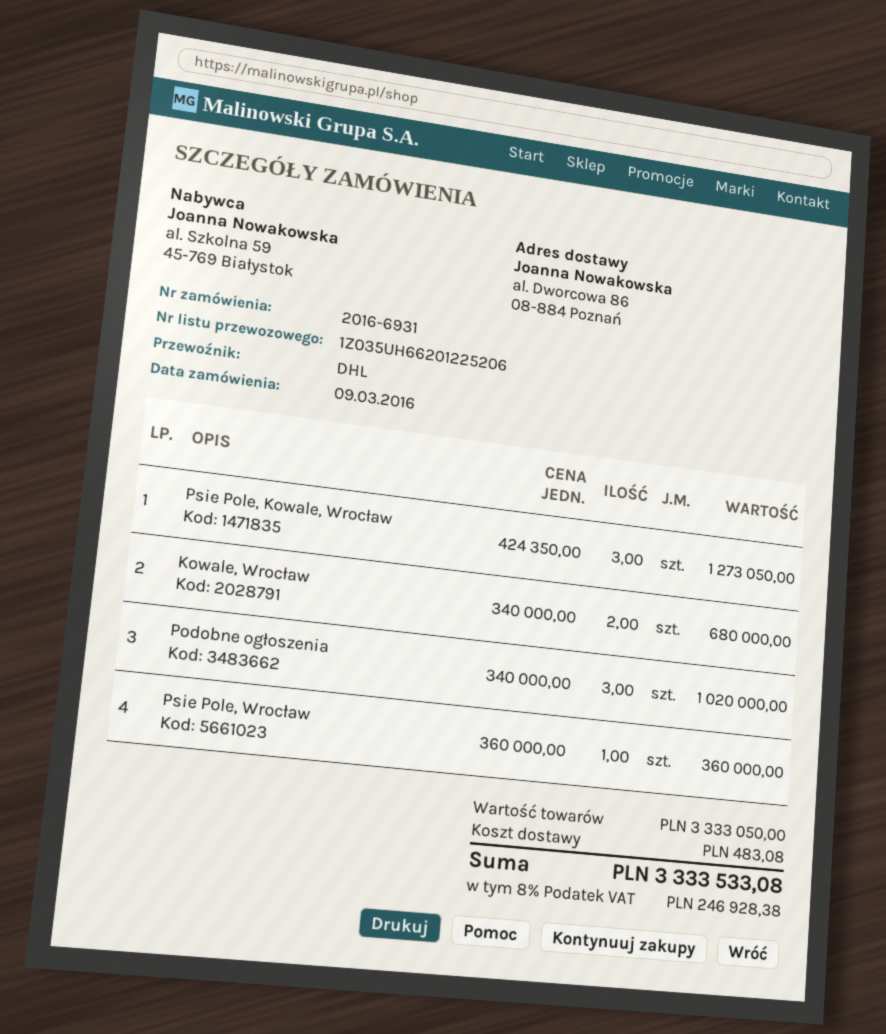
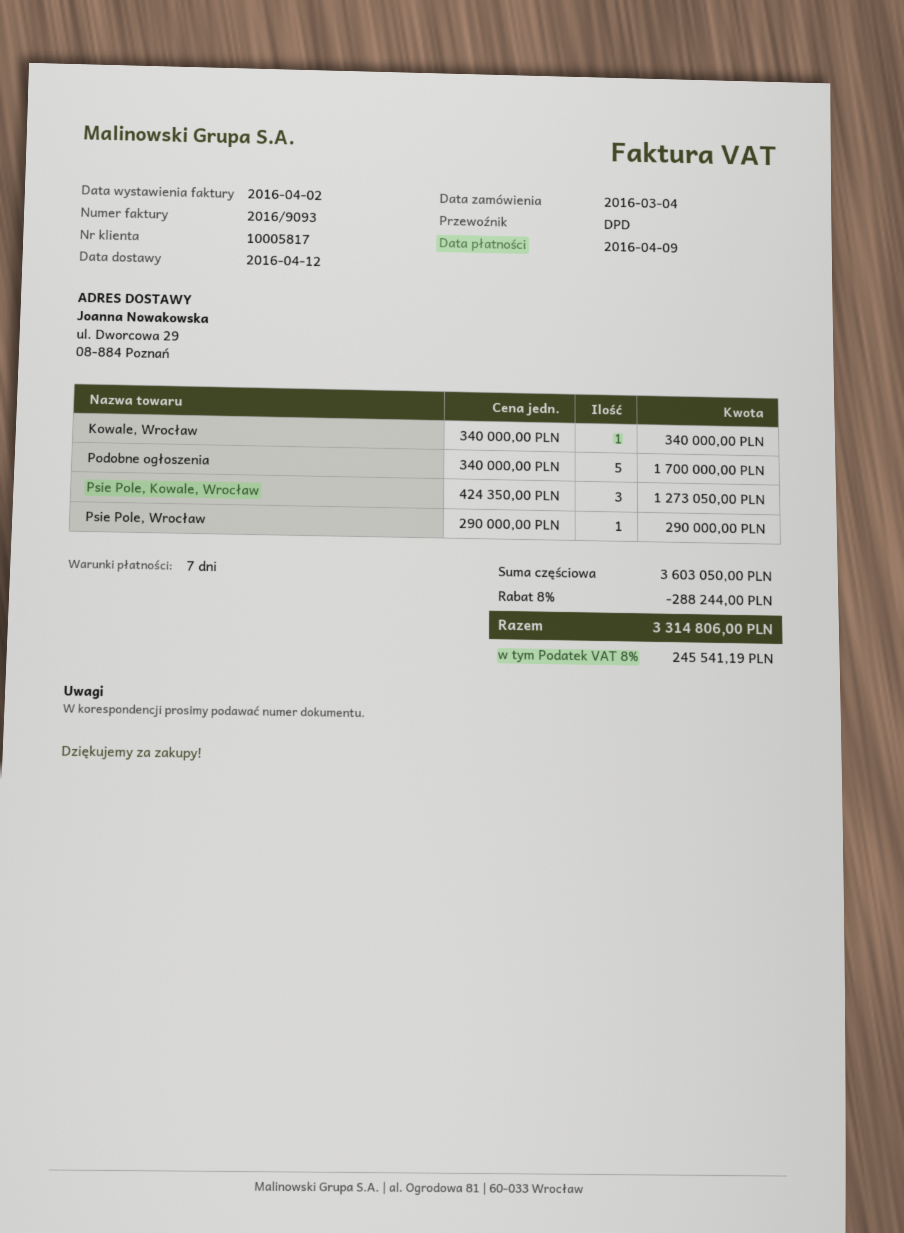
order date: 2016-03-09 -> 2016-03-04
shipping method: DHL -> DPD
ship to: al. Dworcowa 86, 08-884 Poznań -> ul. Dworcowa 29, 08-884 Poznań
Kowale, Wrocław: 2 x 340000.00 = 680000.00 -> 1 x 340000.00 = 340000.00
Podobne ogłoszenia: 3 x 340000.00 = 1020000.00 -> 5 x 340000.00 = 1700000.00
Psie Pole, Wrocław: 1 x 360000.00 = 360000.00 -> 1 x 290000.00 = 290000.00
subtotal: 3333050.00 -> 3603050.00
discount: none -> 8% = 288244.00
shipping: 483.08 -> none
tax: 8% = 246928.38 -> 8% = 245541.19
total: 3333533.08 -> 3314806.00

